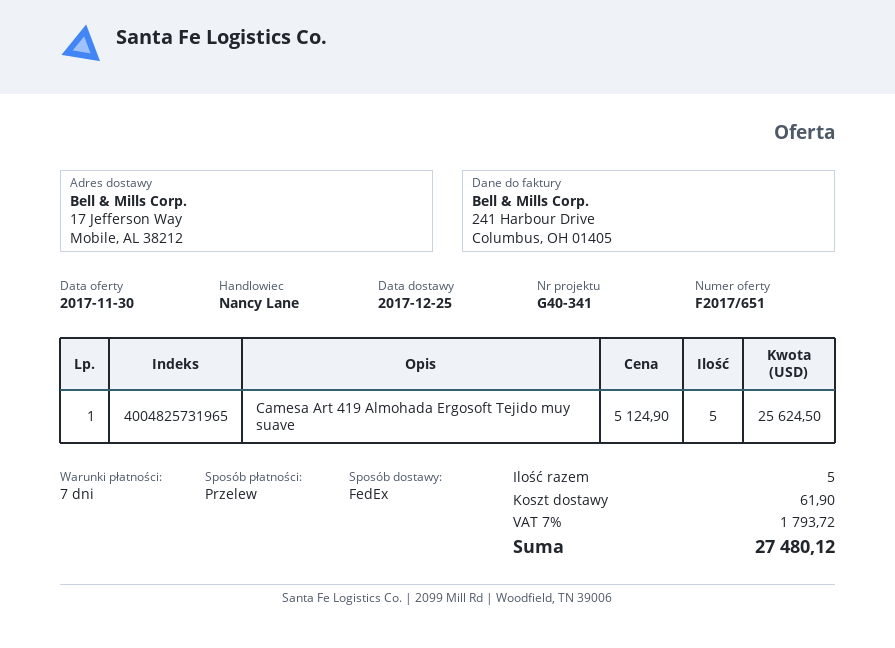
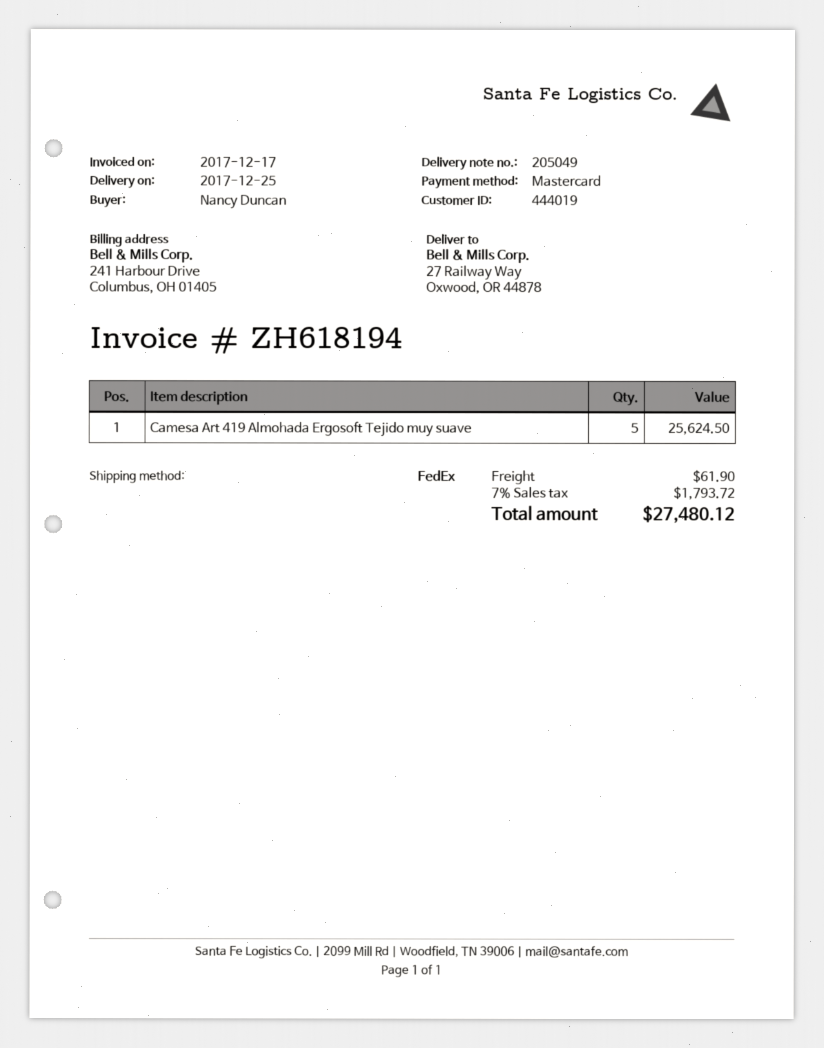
payment method: bank transfer -> Mastercard
ship to: 17 Jefferson Way, Mobile, AL 38212 -> 27 Railway Way, Oxwood, OR 44878

